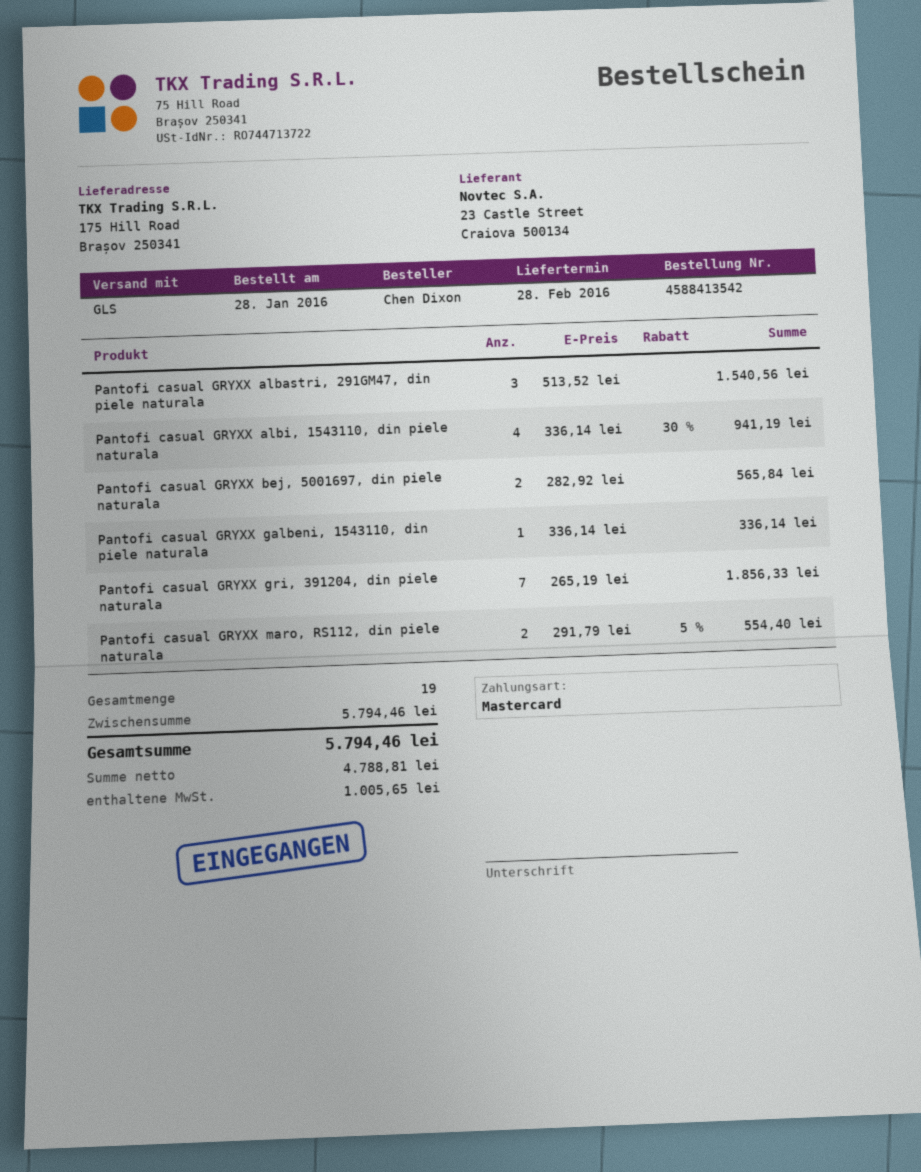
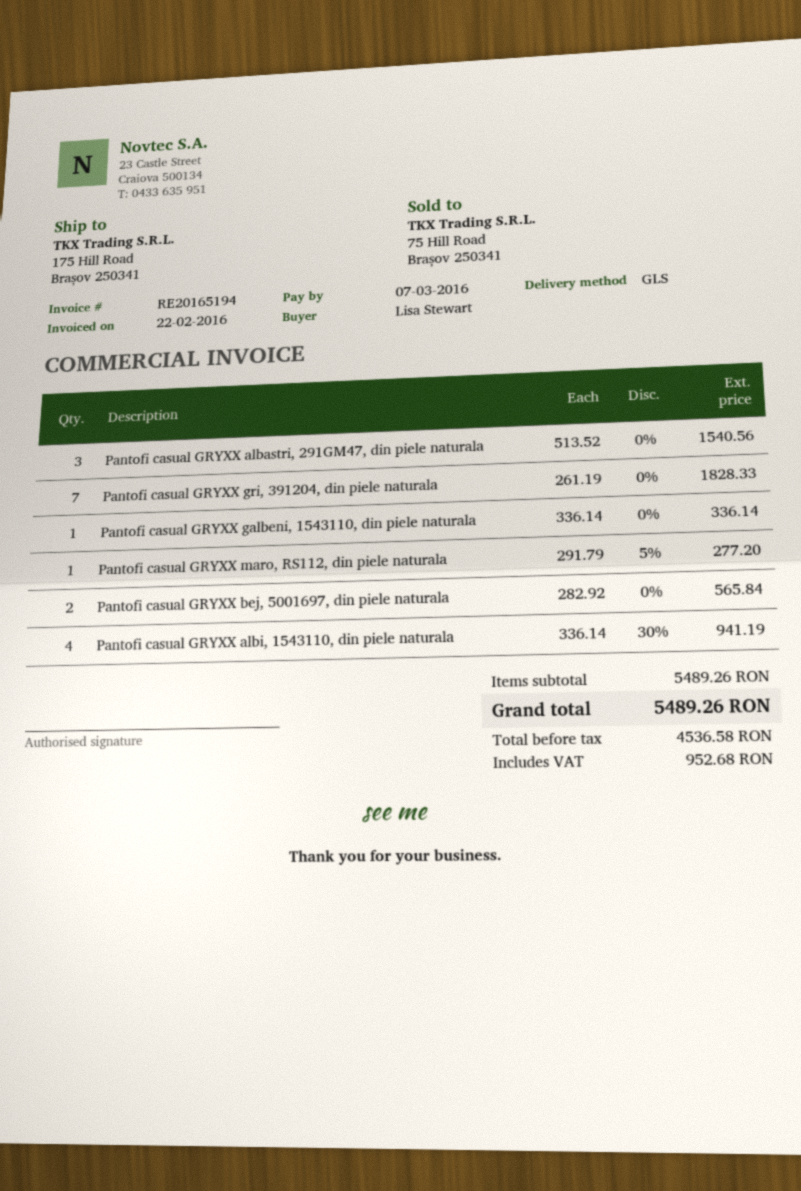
ordered by: Chen Dixon -> Lisa Stewart
Pantofi casual GRYXX gri, 391204, din piele naturala: 7 x 265.19 = 1856.33 -> 7 x 261.19 = 1828.33
Pantofi casual GRYXX maro, RS112, din piele naturala: 2 x 291.79 - 5% = 554.40 -> 1 x 291.79 - 5% = 277.20
subtotal: 5794.46 -> 5489.26
net: 4788.81 -> 4536.58
tax: 1005.65 -> 952.68
total: 5794.46 -> 5489.26

